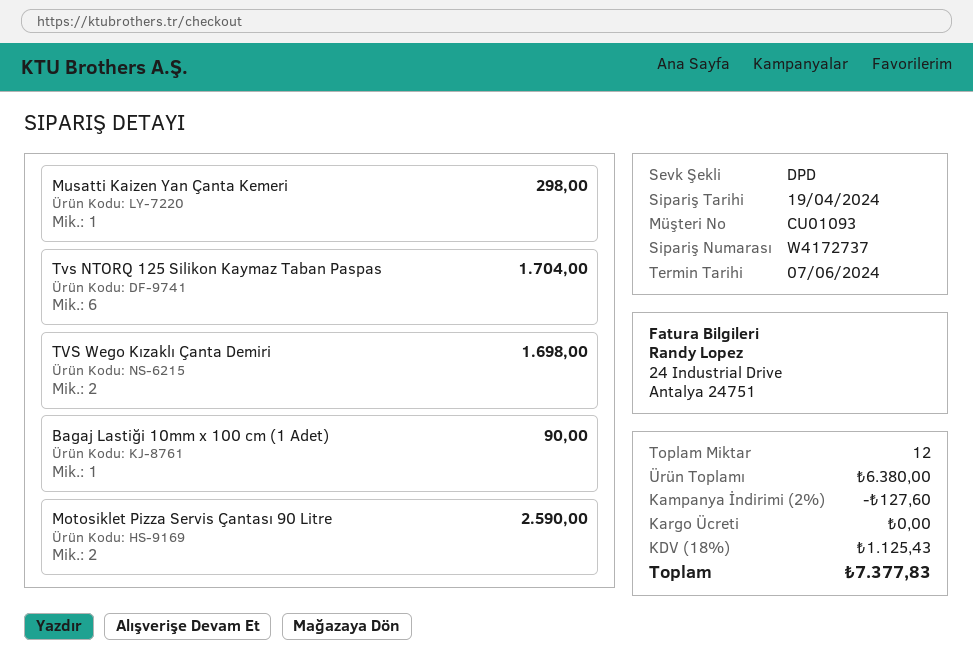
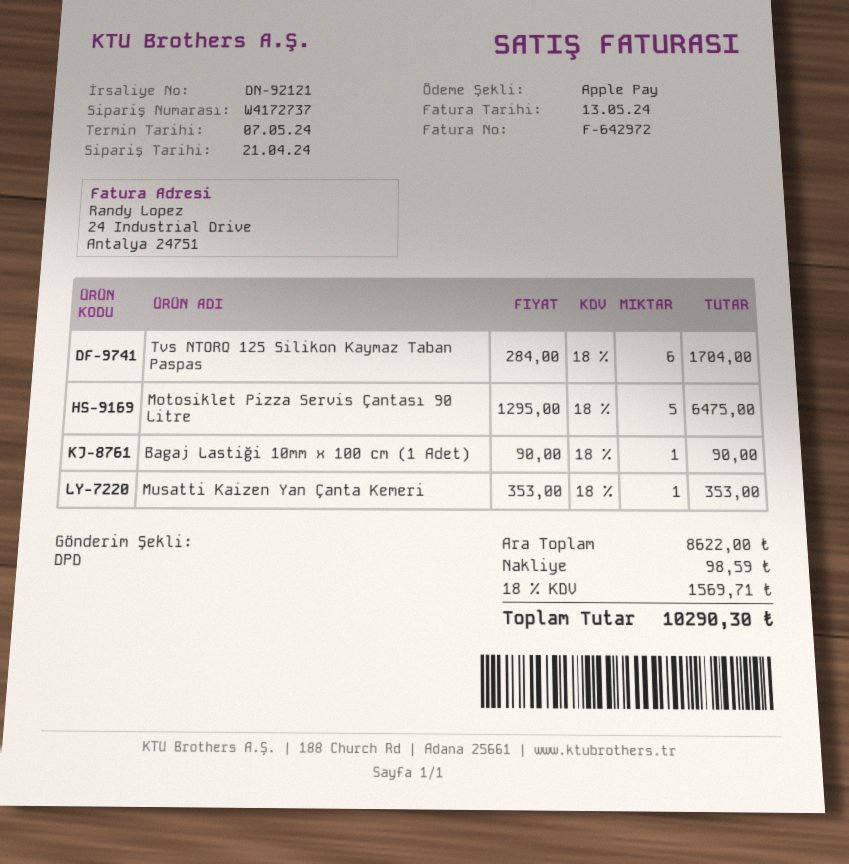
order date: 2024-04-19 -> 2024-04-21
delivery date: 2024-06-07 -> 2024-05-07
Musatti Kaizen Yan Çanta Kemeri: 1 for 298.00 -> 1 for 353.00
TVS Wego Kızaklı Çanta Demiri: 2 for 1698.00 -> none
Motosiklet Pizza Servis Çantası 90 Litre: 2 for 2590.00 -> 5 for 6475.00
subtotal: 6380.00 -> 8622.00
discount: 2% = 127.60 -> none
shipping: 0.00 -> 98.59
tax: 18% = 1125.43 -> 18% = 1569.71
total: 7377.83 -> 10290.30

